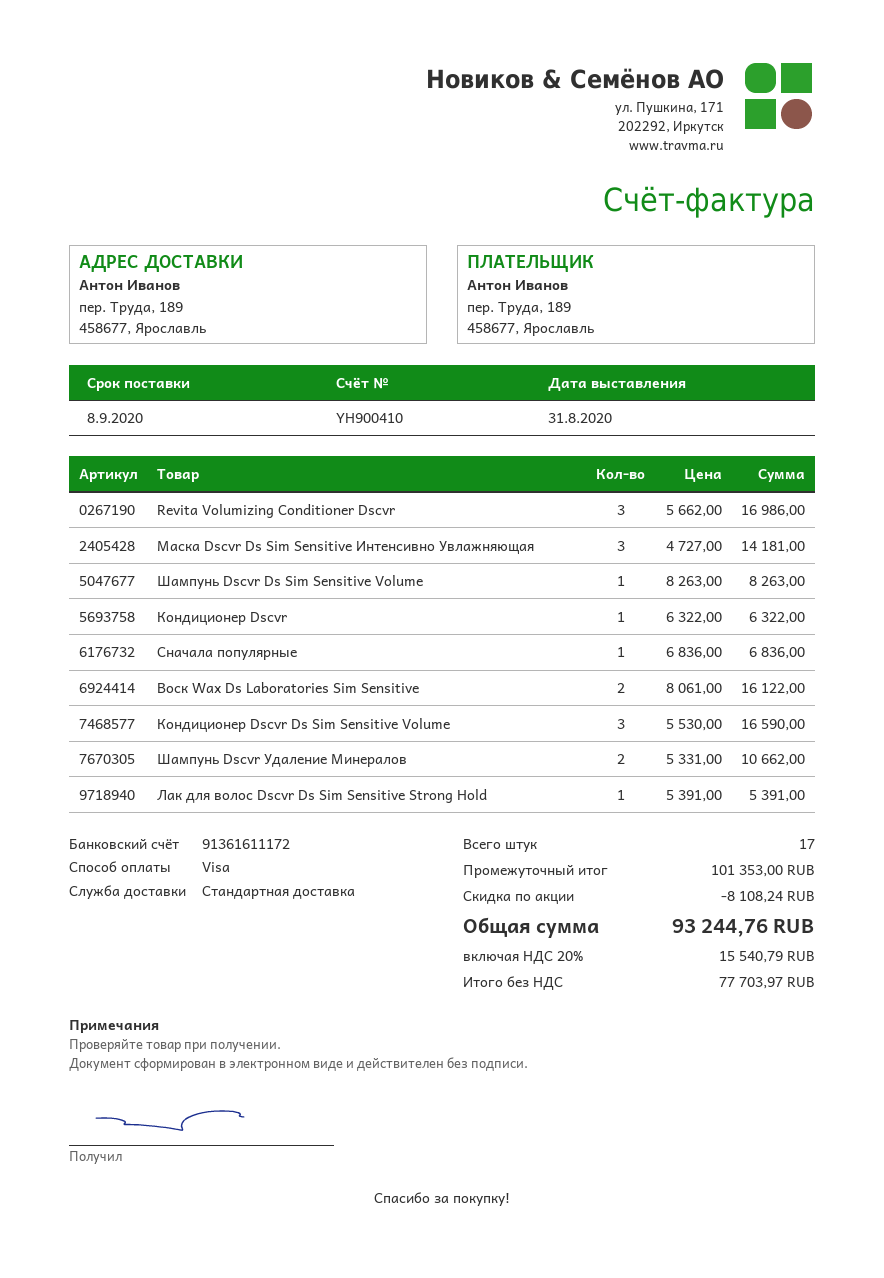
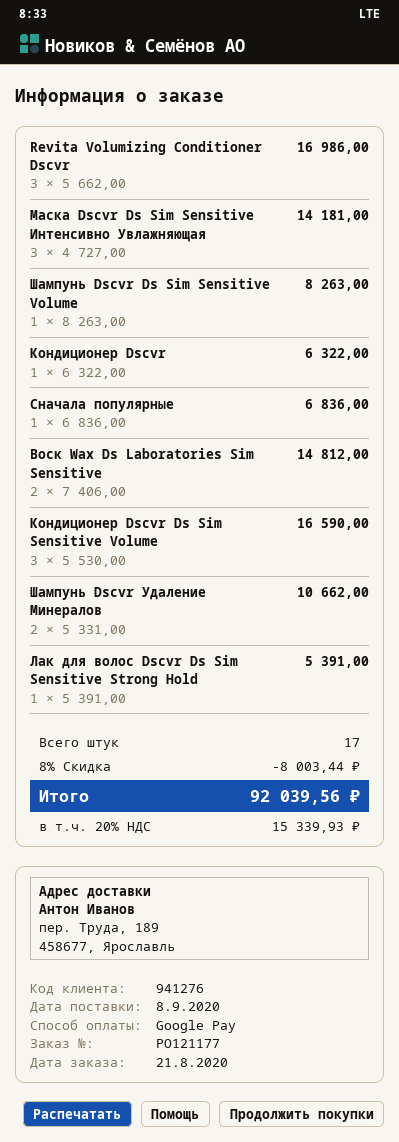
payment method: Visa -> Google Pay
Воск Wax Ds Laboratories Sim Sensitive: 2 x 8061.00 = 16122.00 -> 2 x 7406.00 = 14812.00
discount: 8108.24 -> 8003.44
tax: 20% = 15540.79 -> 20% = 15339.93
total: 93244.76 -> 92039.56

